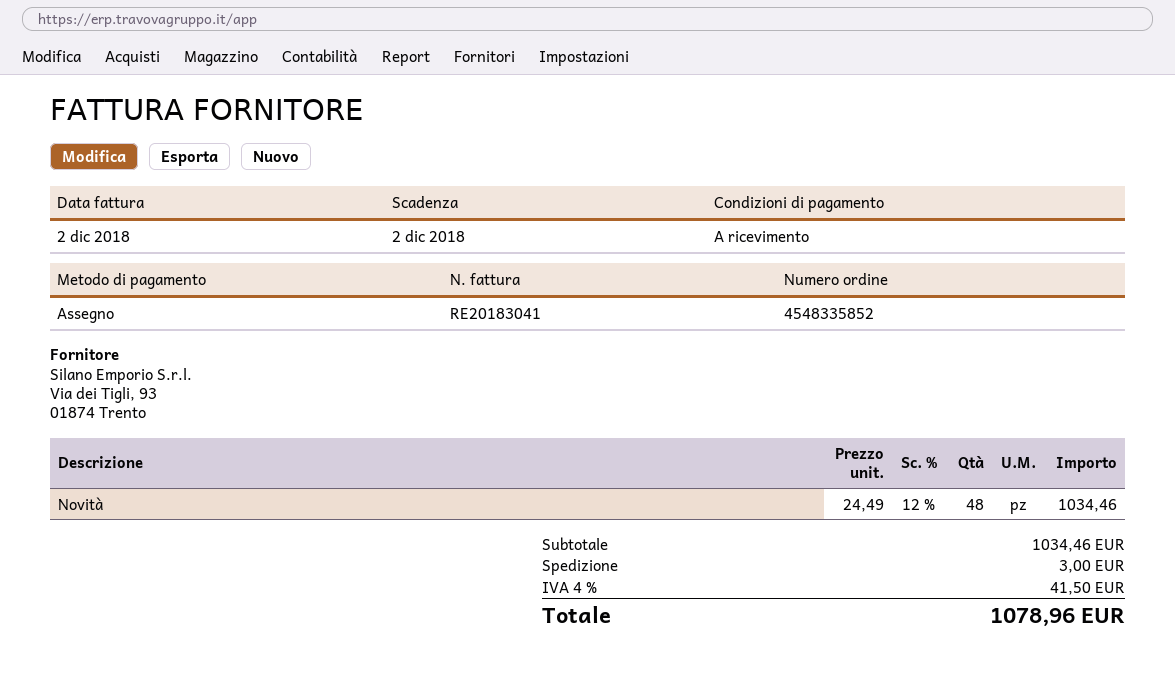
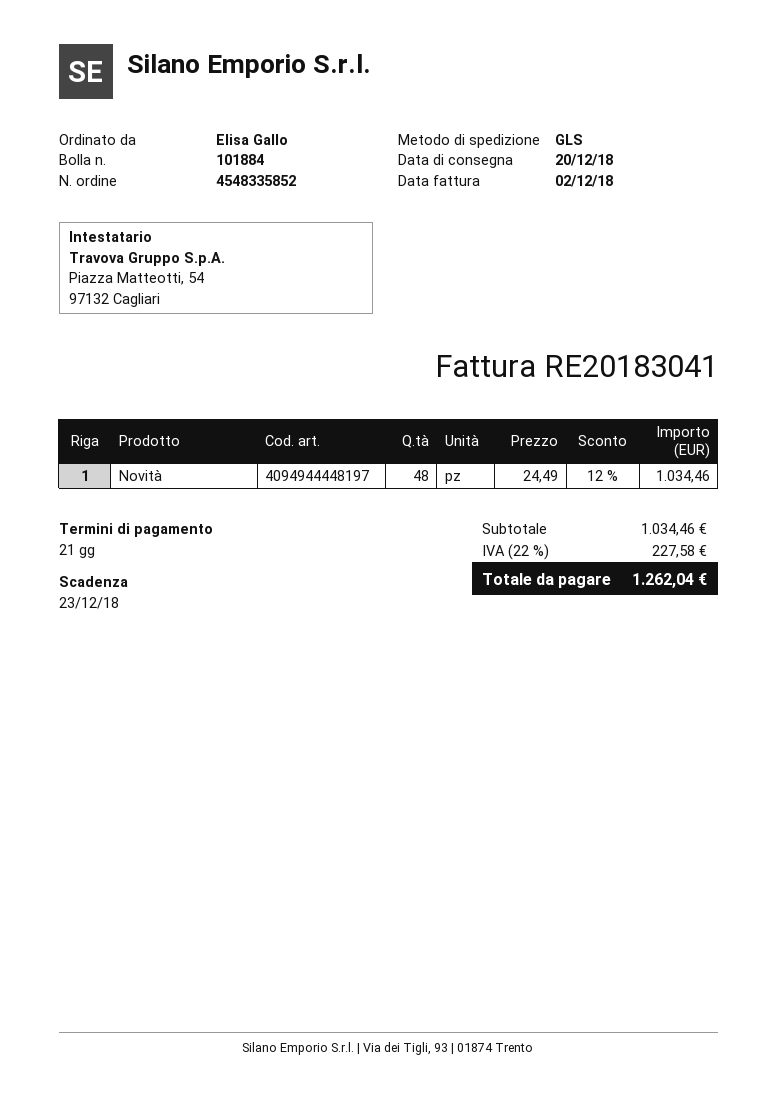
payment terms: on receipt -> 21 days
due date: 2018-12-02 -> 2018-12-23
shipping: 3.00 -> none
tax: 4% = 41.50 -> 22% = 227.58
total: 1078.96 -> 1262.04

